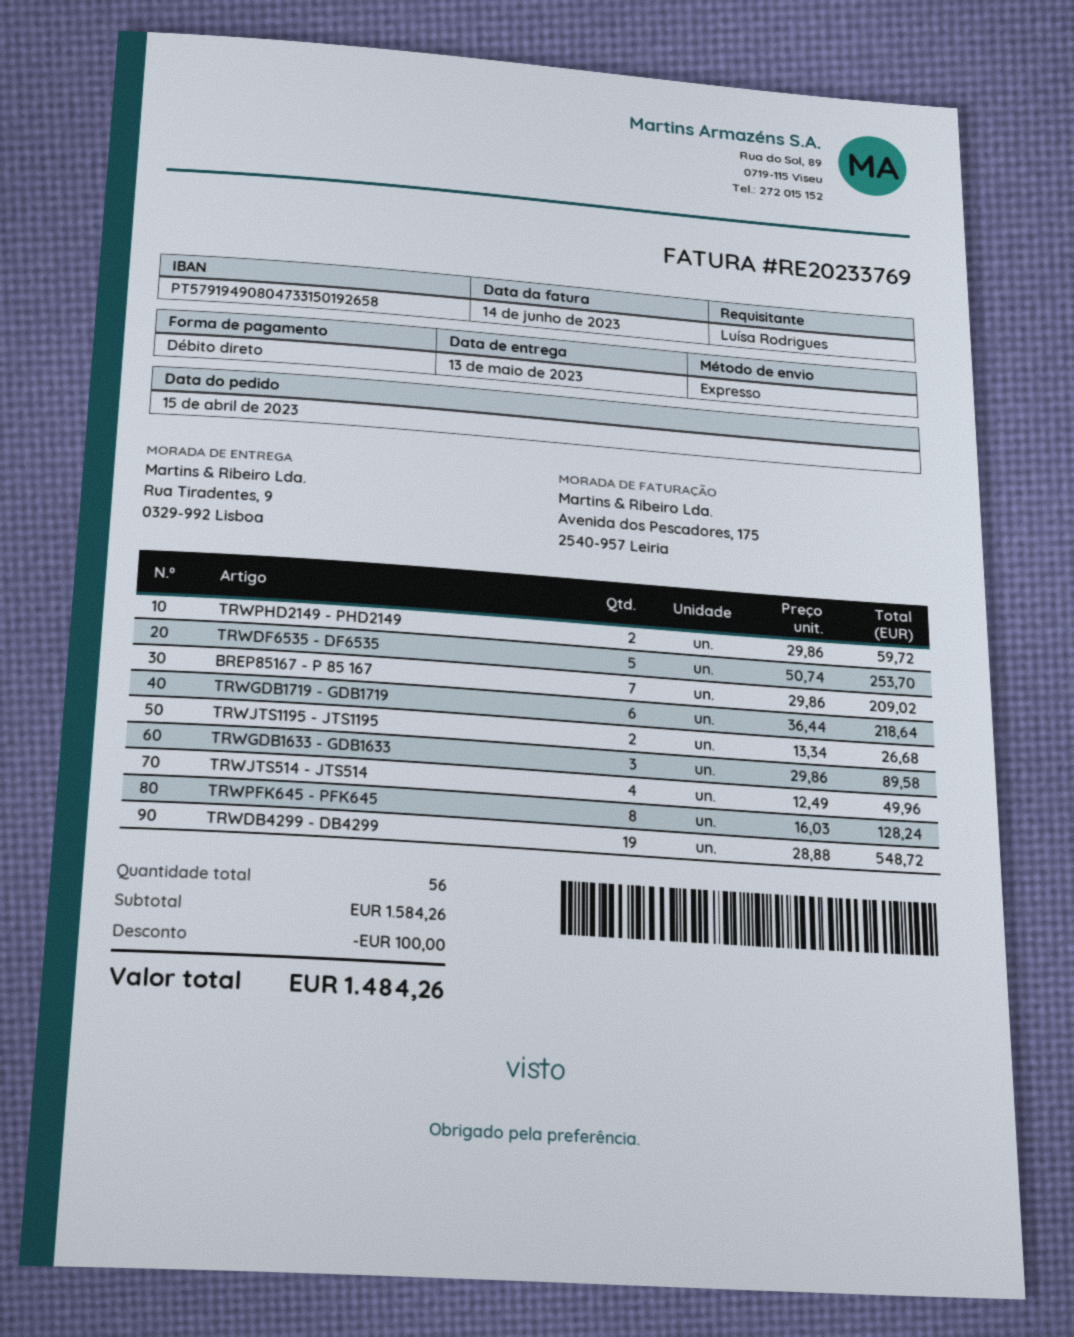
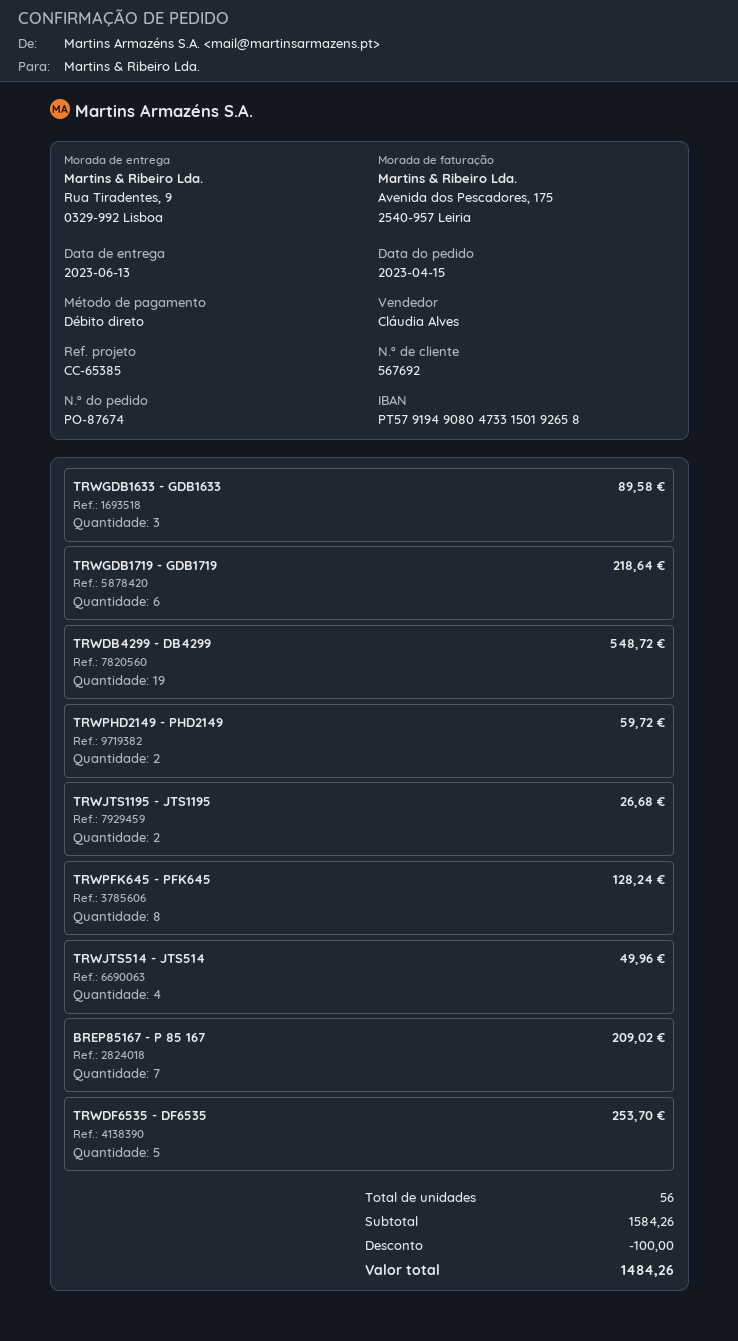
delivery date: 2023-05-13 -> 2023-06-13

